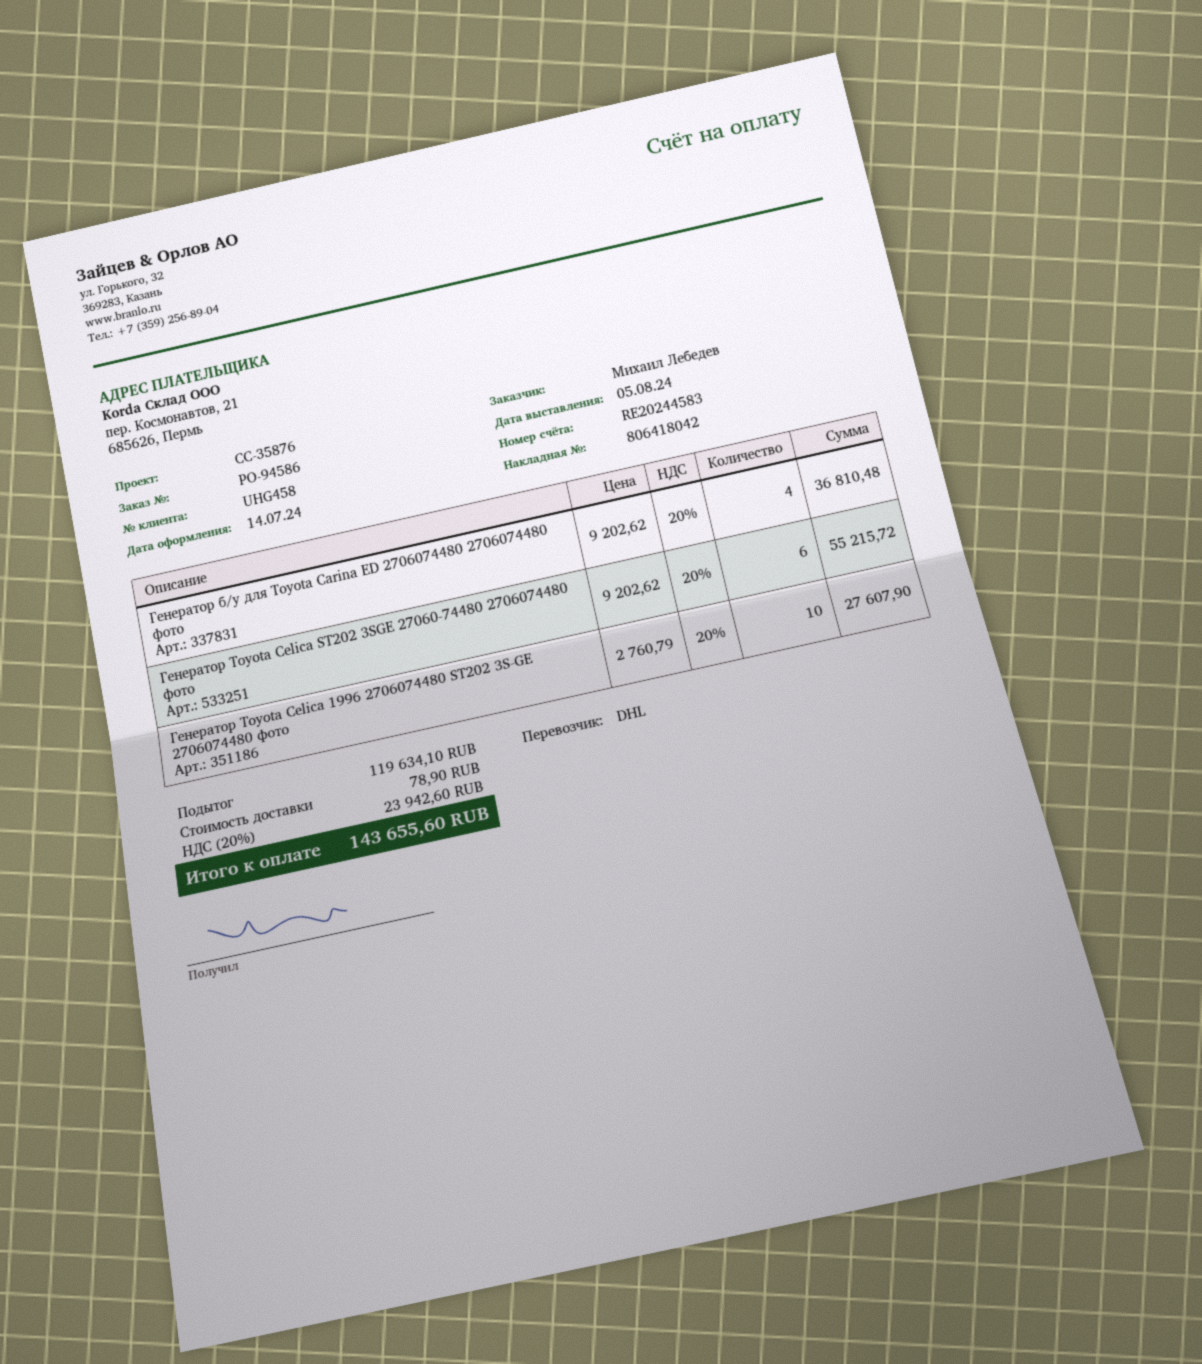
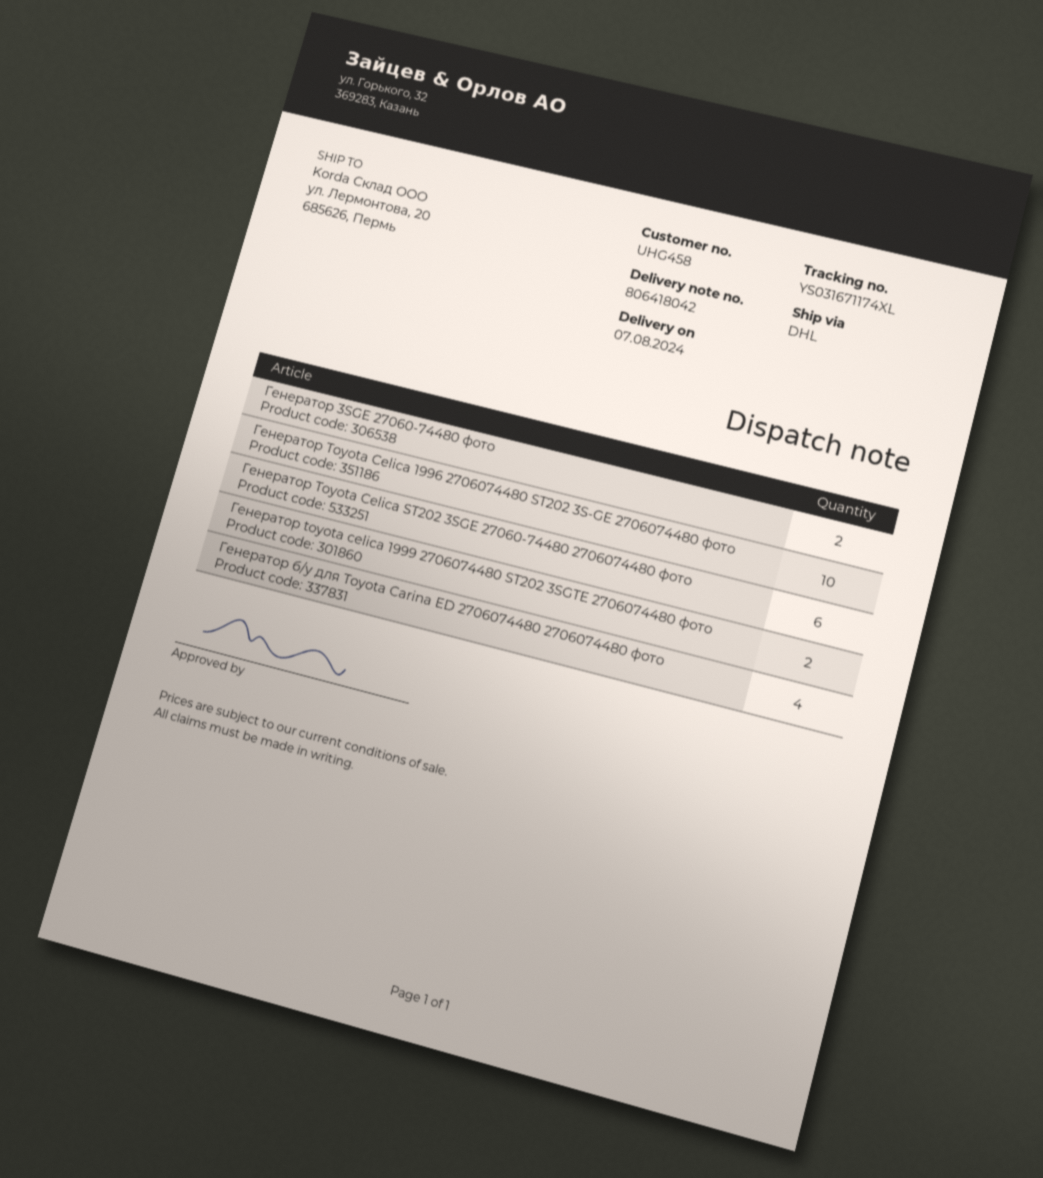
Генератор 3SGE 27060-74480 фото: none -> 2
Генератор toyota celica 1999 2706074480 ST202 3SGTE 2706074480 фото: none -> 2

